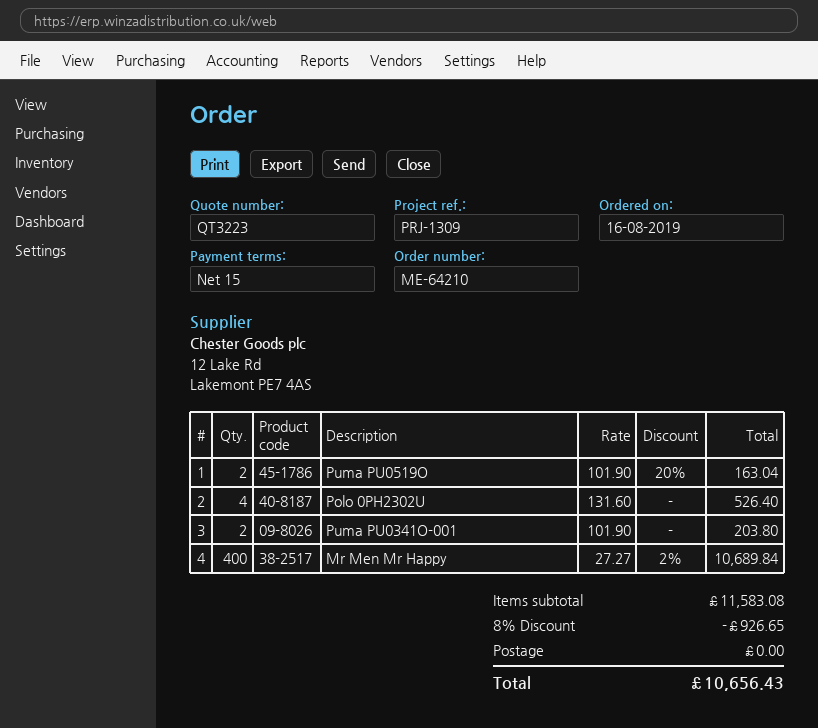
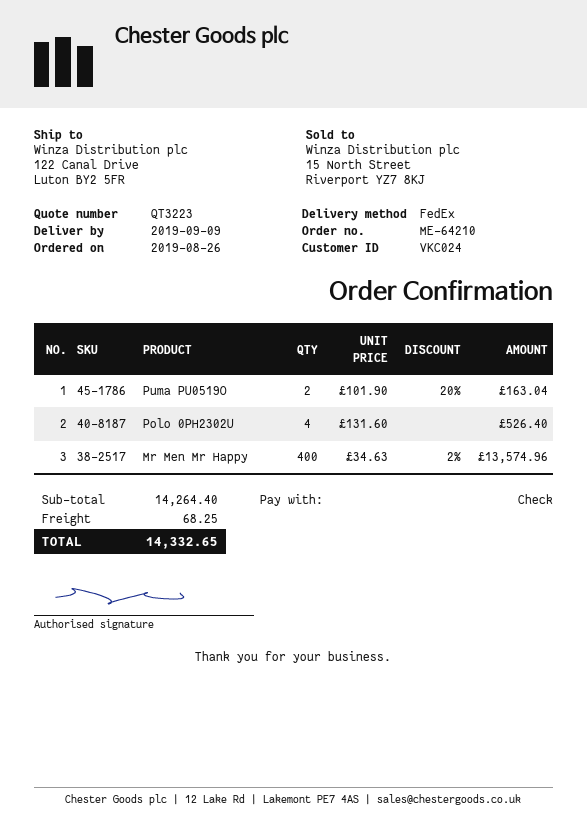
order date: 2019-08-16 -> 2019-08-26
Puma PU0341O-001: 2 x 101.90 = 203.80 -> none
Mr Men Mr Happy: 400 x 27.27 - 2% = 10689.84 -> 400 x 34.63 - 2% = 13574.96
subtotal: 11583.08 -> 14264.40
discount: 8% = 926.65 -> none
shipping: 0.00 -> 68.25
total: 10656.43 -> 14332.65

